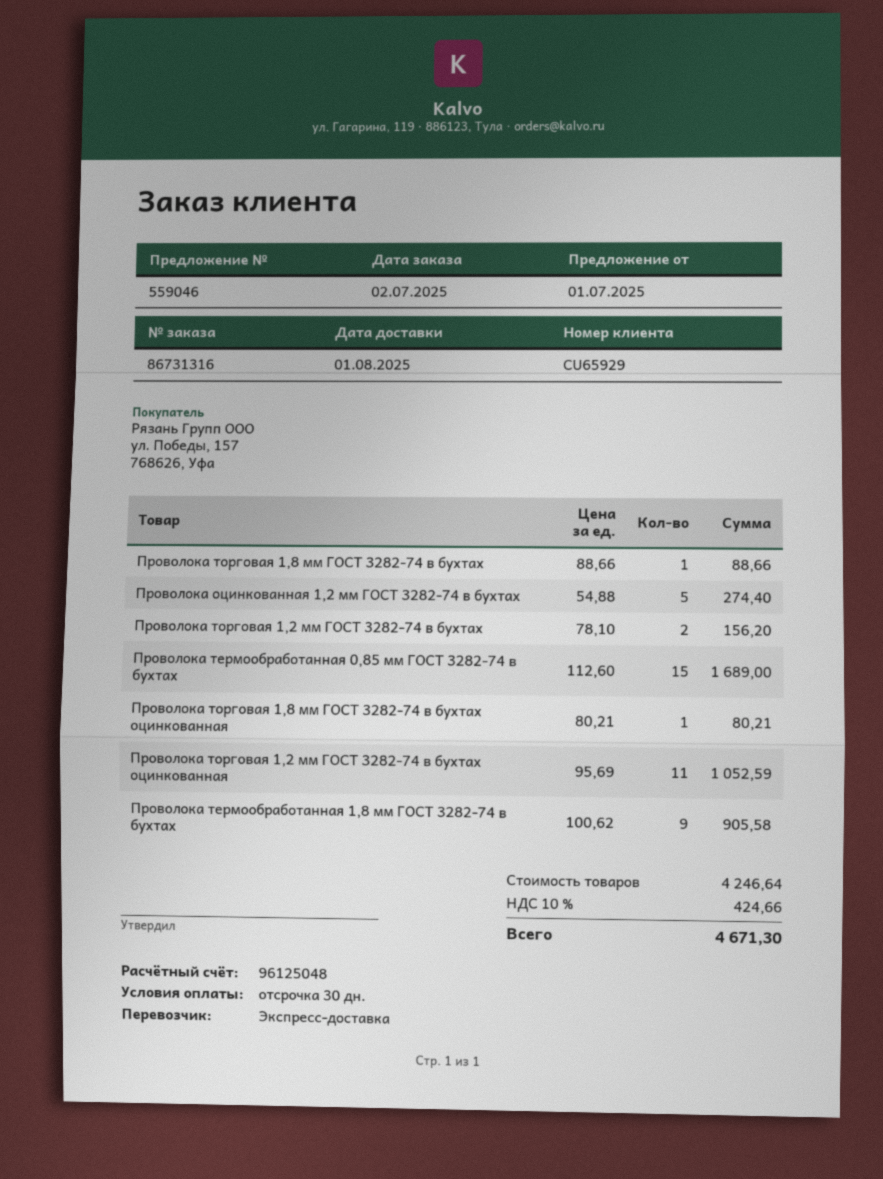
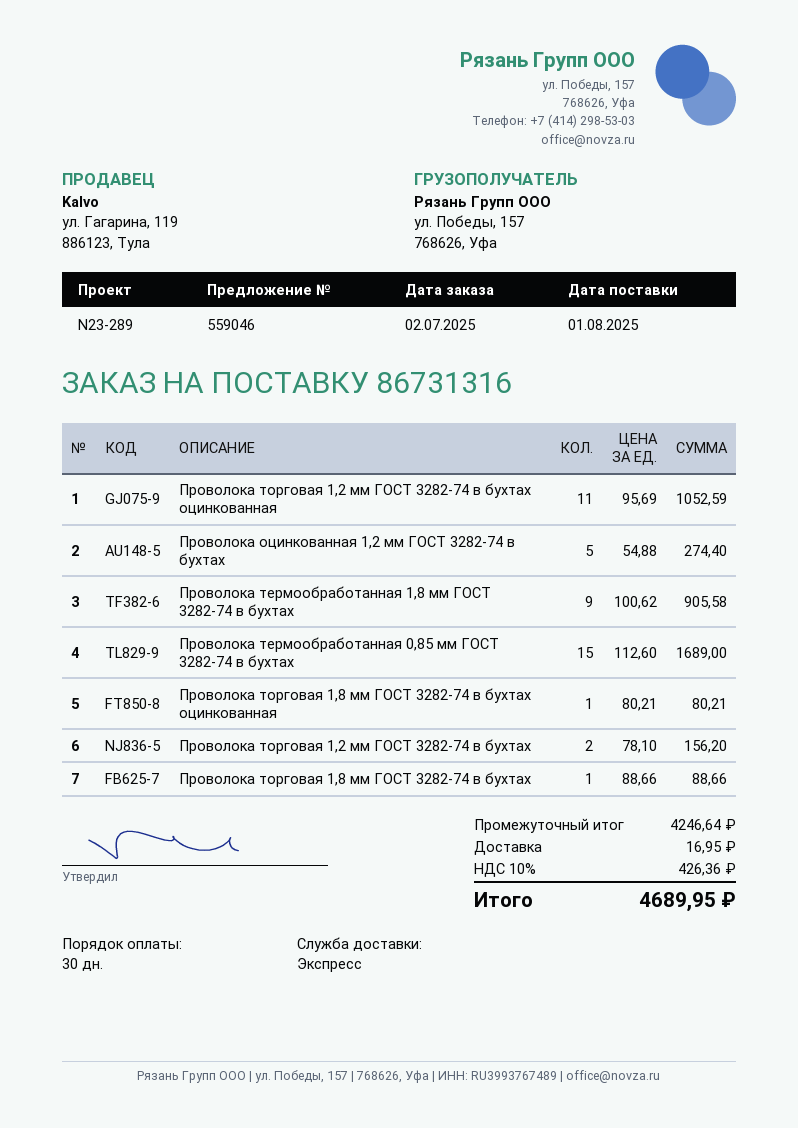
shipping: none -> 16.95
tax: 10% = 424.66 -> 10% = 426.36
total: 4671.30 -> 4689.95

